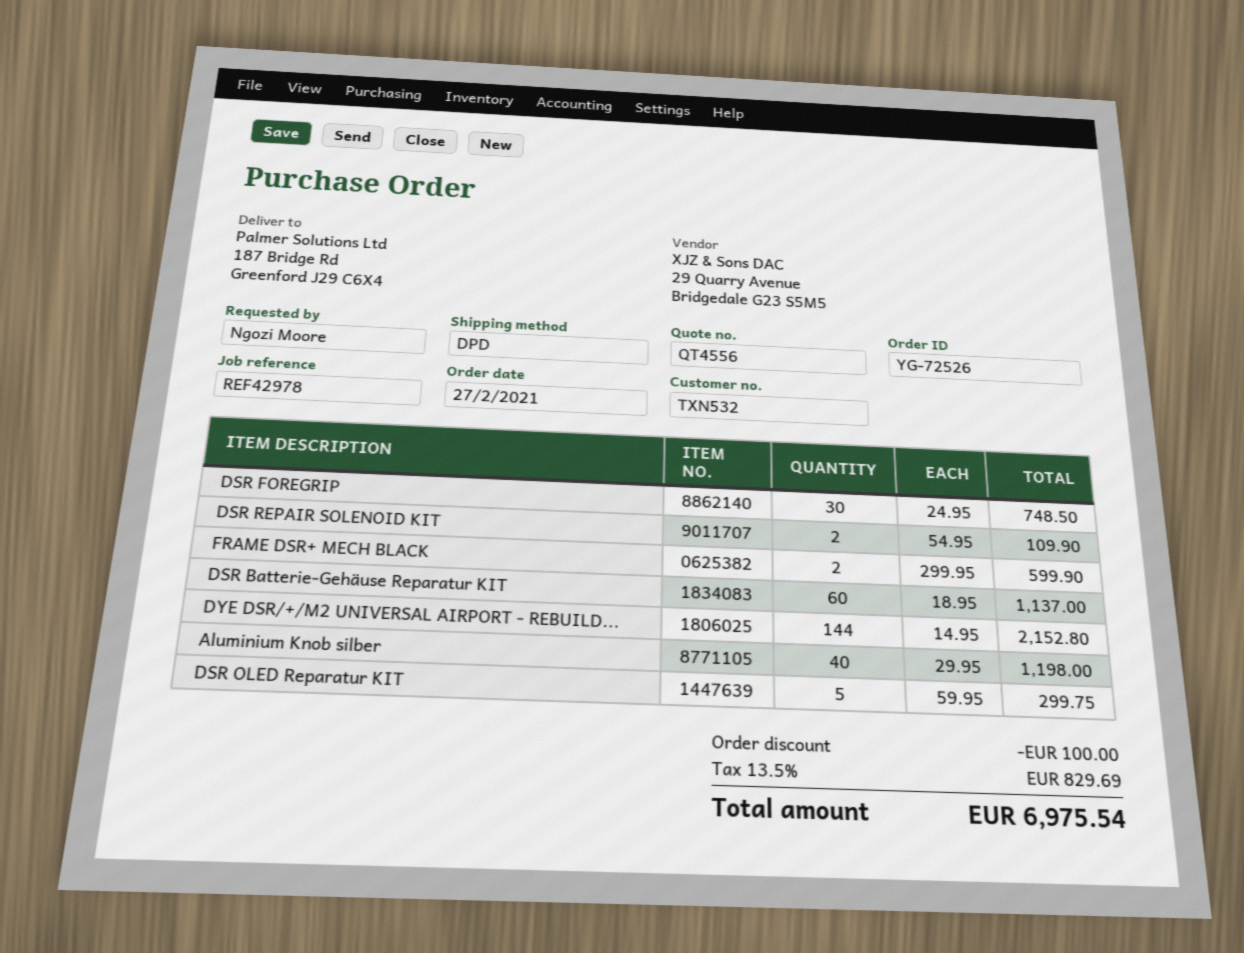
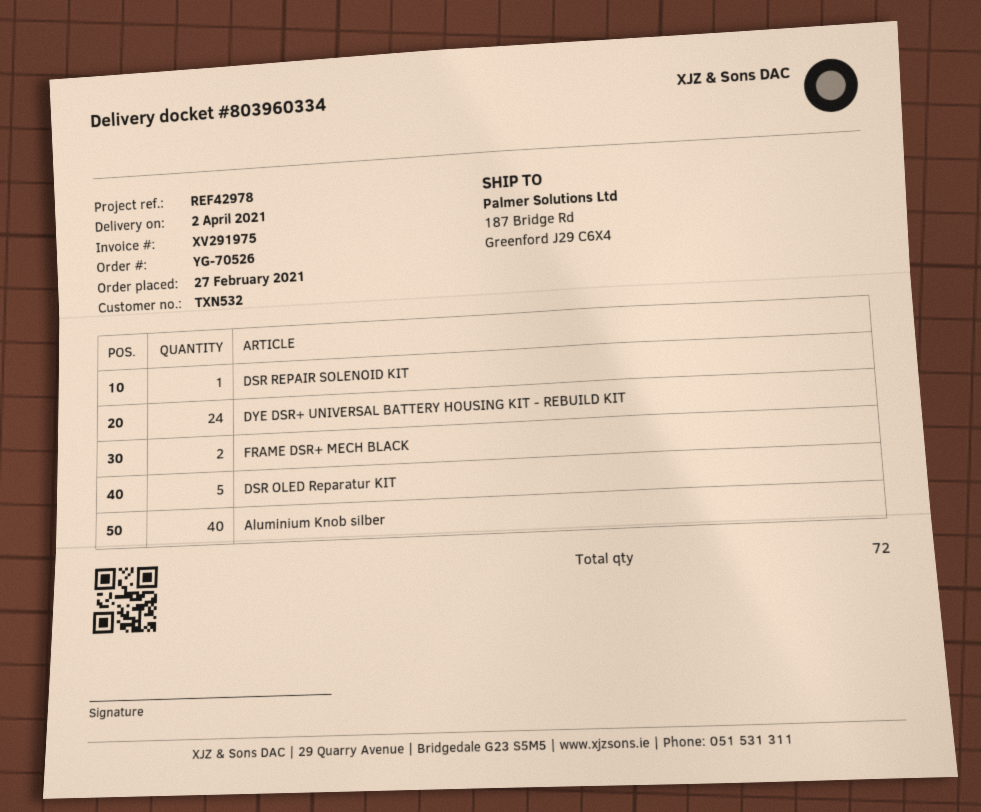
order number: YG-72526 -> YG-70526
DSR FOREGRIP: 30 -> none
DSR REPAIR SOLENOID KIT: 2 -> 1
DSR Batterie-Gehäuse Reparatur KIT: 60 -> none
DYE DSR/+/M2 UNIVERSAL AIRPORT - REBUILD...: 144 -> none
DYE DSR+ UNIVERSAL BATTERY HOUSING KIT - REBUILD KIT: none -> 24

